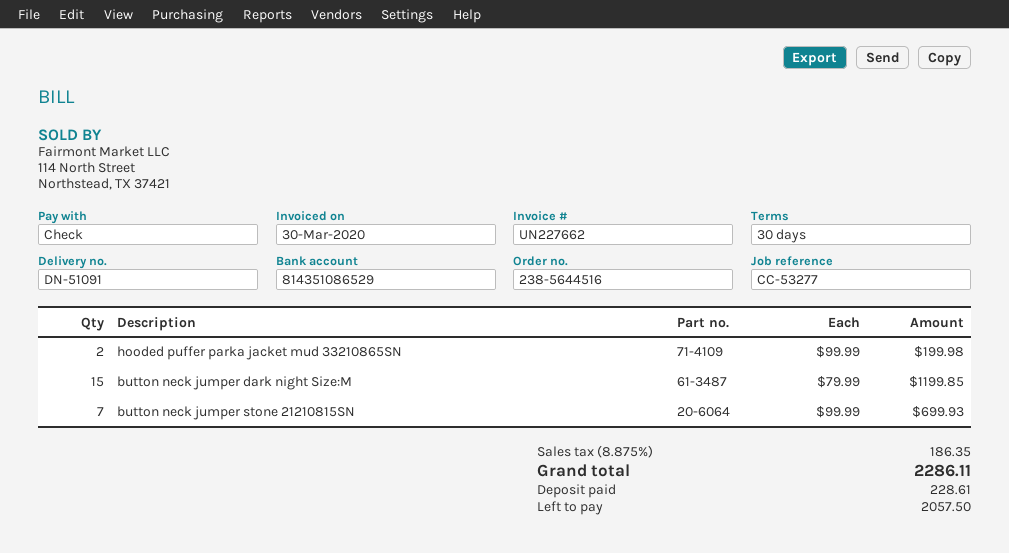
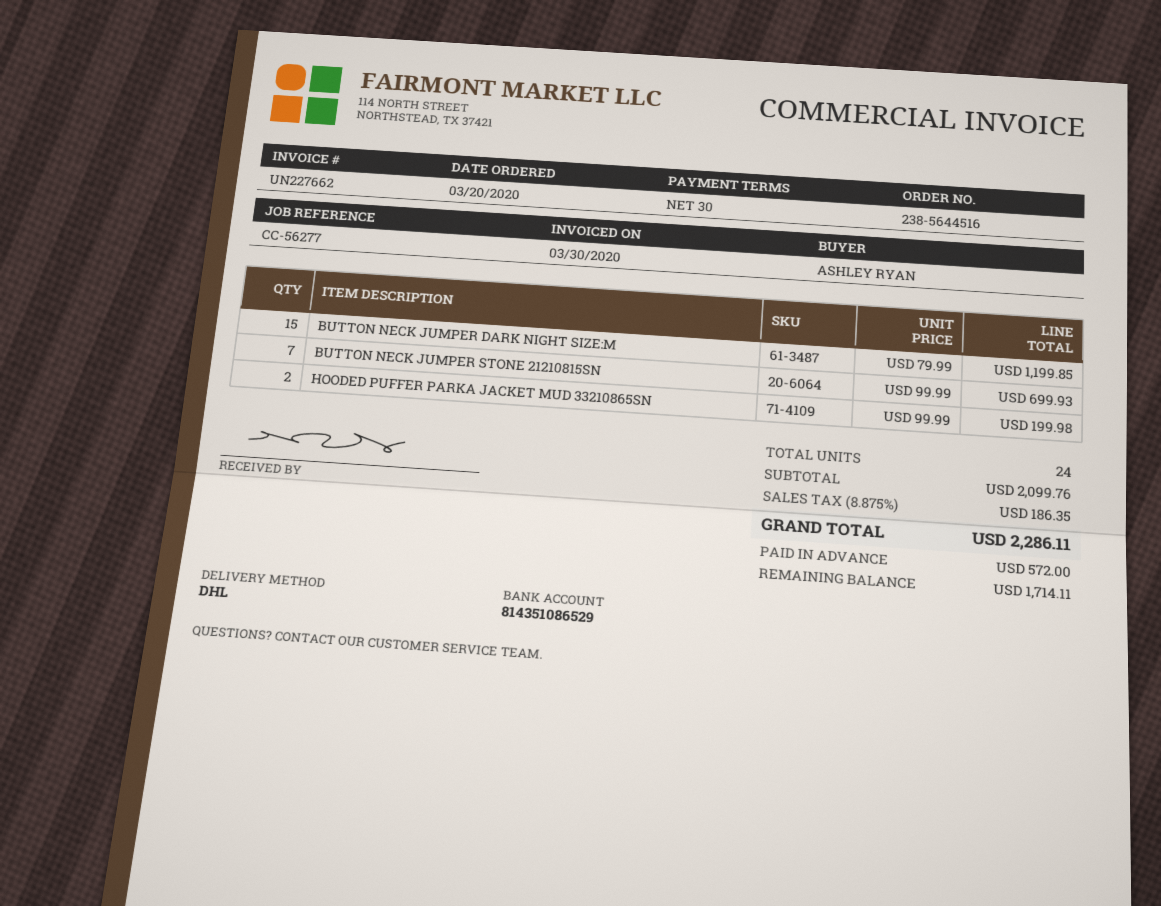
reference: CC-53277 -> CC-56277
deposit: 228.61 -> 572.00
balance: 2057.50 -> 1714.11

